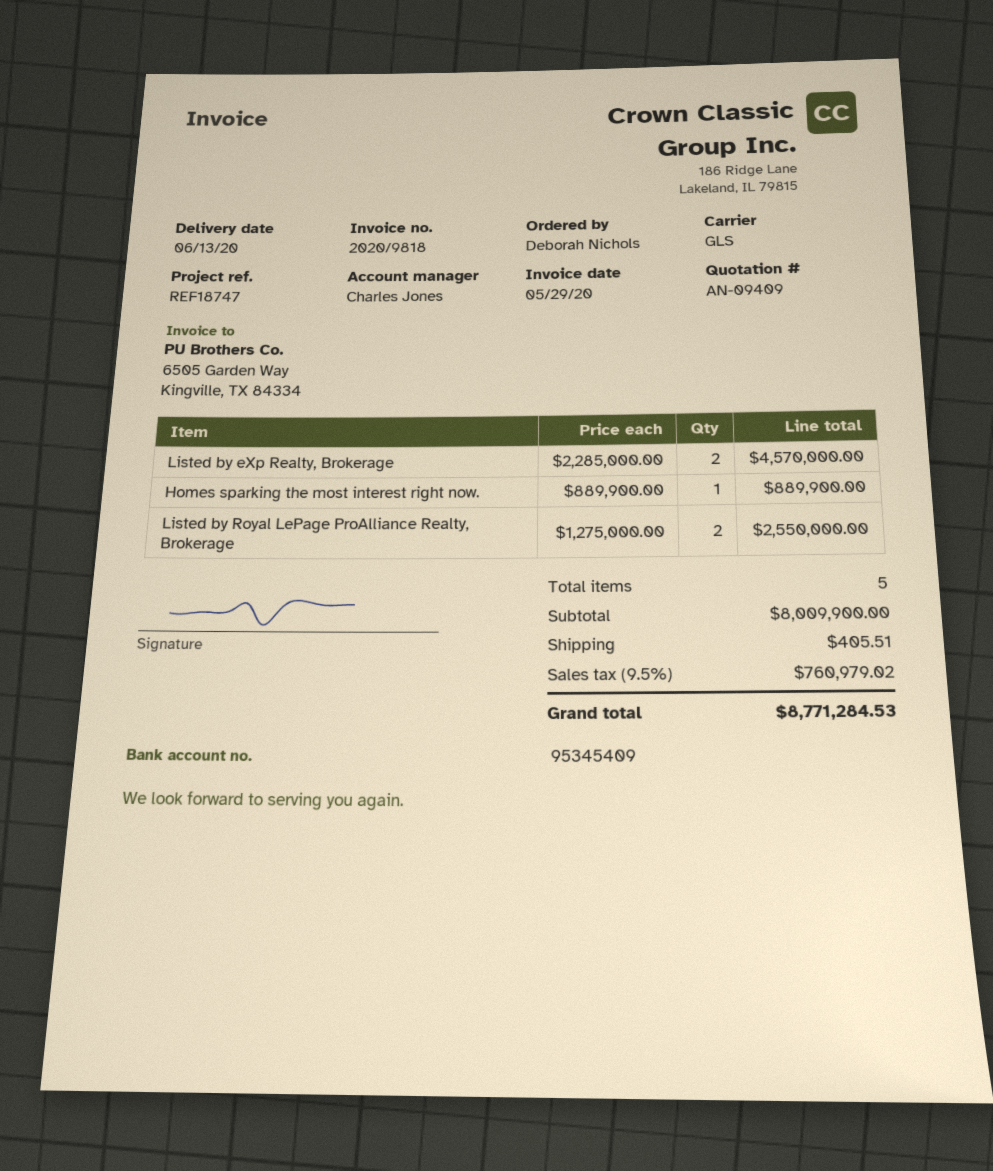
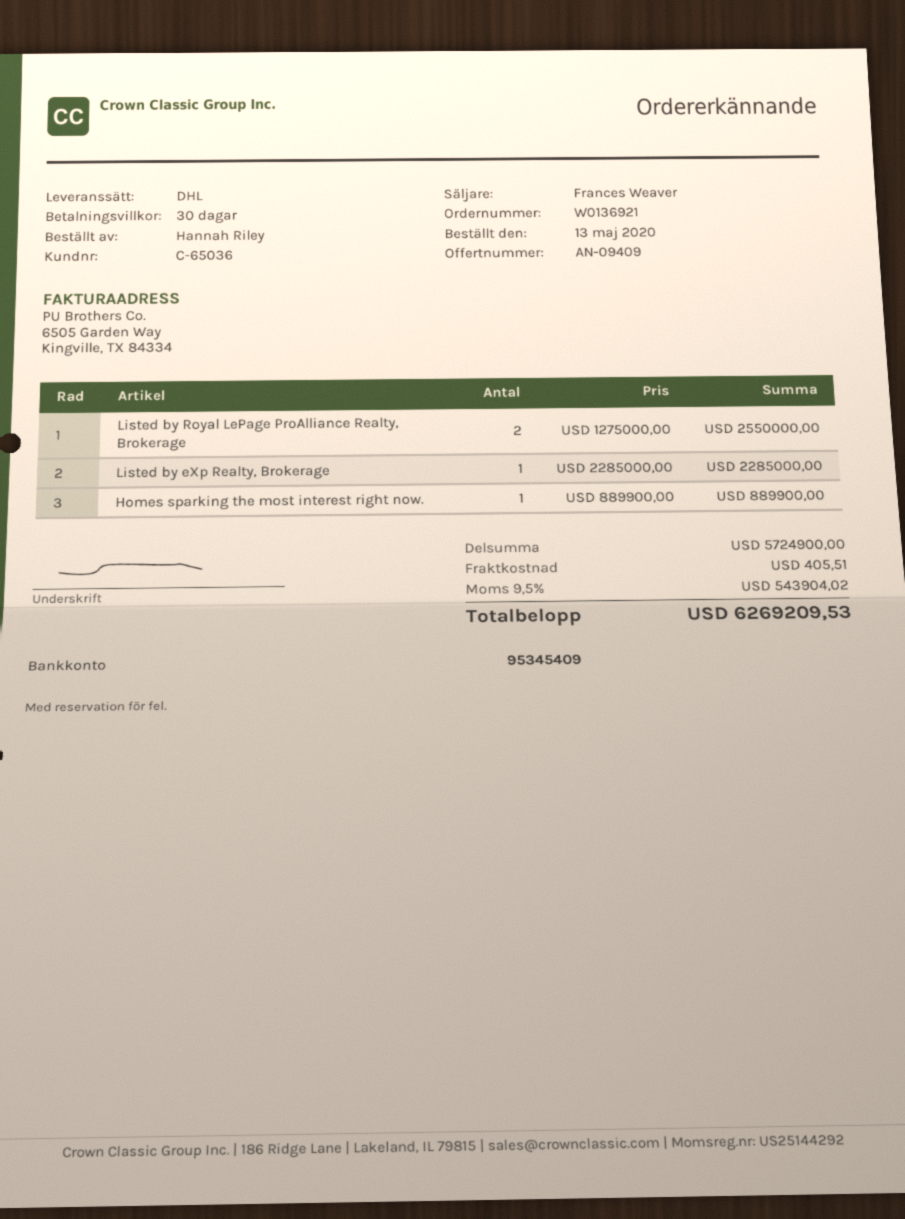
ordered by: Deborah Nichols -> Hannah Riley
sales rep: Charles Jones -> Frances Weaver
shipping method: GLS -> DHL
Listed by eXp Realty, Brokerage: 2 x 2285000.00 = 4570000.00 -> 1 x 2285000.00 = 2285000.00
subtotal: 8009900.00 -> 5724900.00
tax: 9.5% = 760979.02 -> 9.5% = 543904.02
total: 8771284.53 -> 6269209.53

